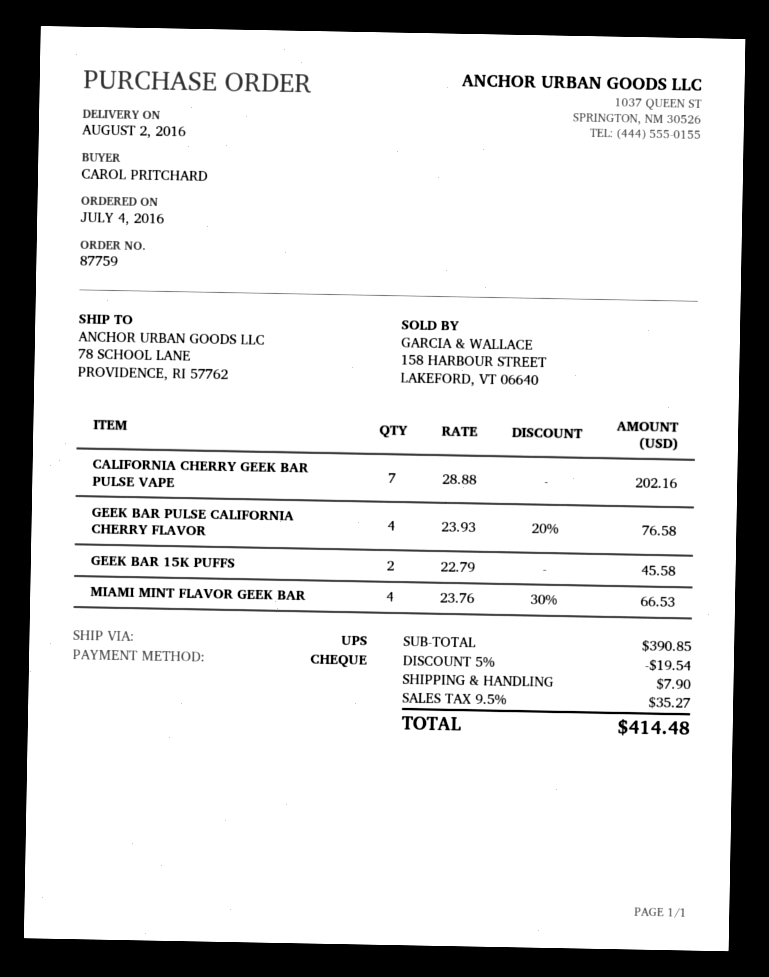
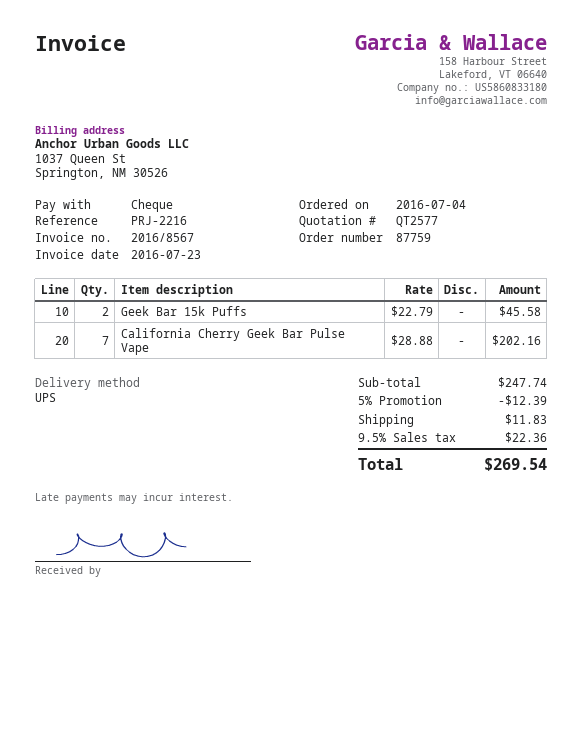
GEEK BAR PULSE CALIFORNIA CHERRY FLAVOR: 4 x 23.93 - 20% = 76.58 -> none
MIAMI MINT FLAVOR GEEK BAR: 4 x 23.76 - 30% = 66.53 -> none
subtotal: 390.85 -> 247.74
discount: 5% = 19.54 -> 5% = 12.39
shipping: 7.90 -> 11.83
tax: 9.5% = 35.27 -> 9.5% = 22.36
total: 414.48 -> 269.54

